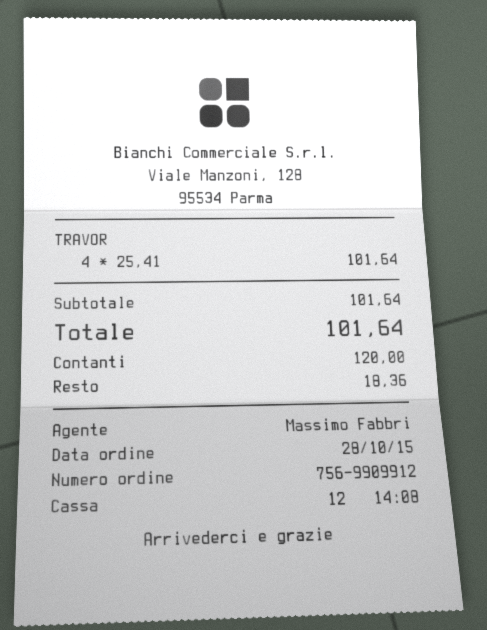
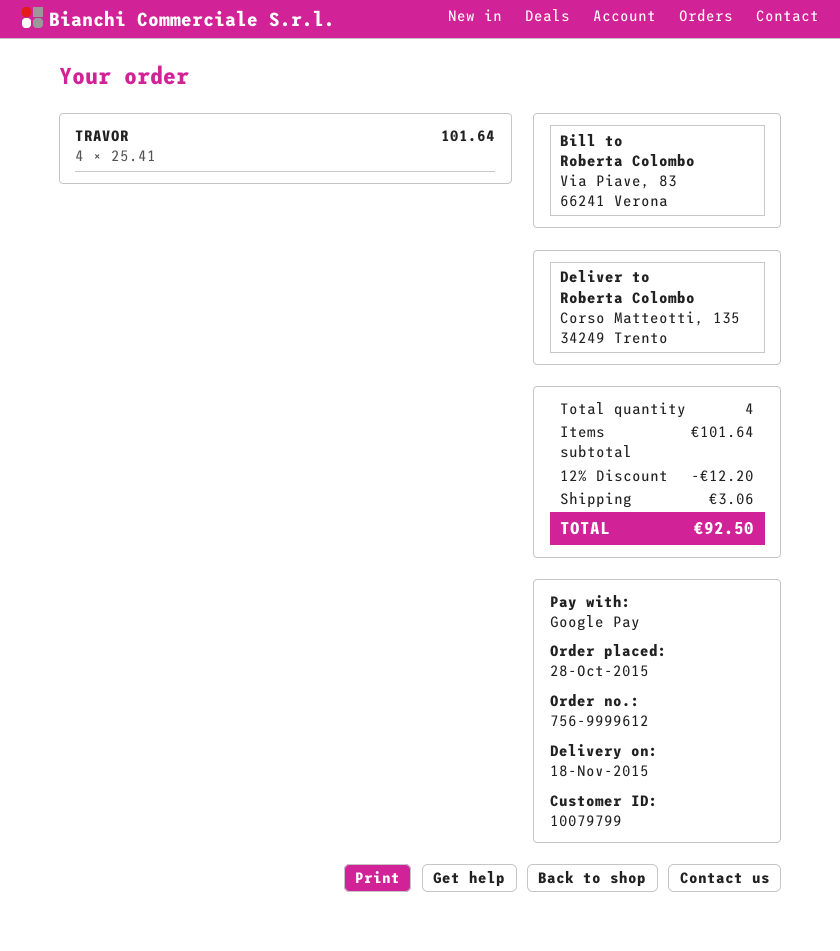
order number: 756-9909912 -> 756-9999612
payment method: cash -> Google Pay
discount: none -> 12% = 12.20
shipping: none -> 3.06
total: 101.64 -> 92.50

